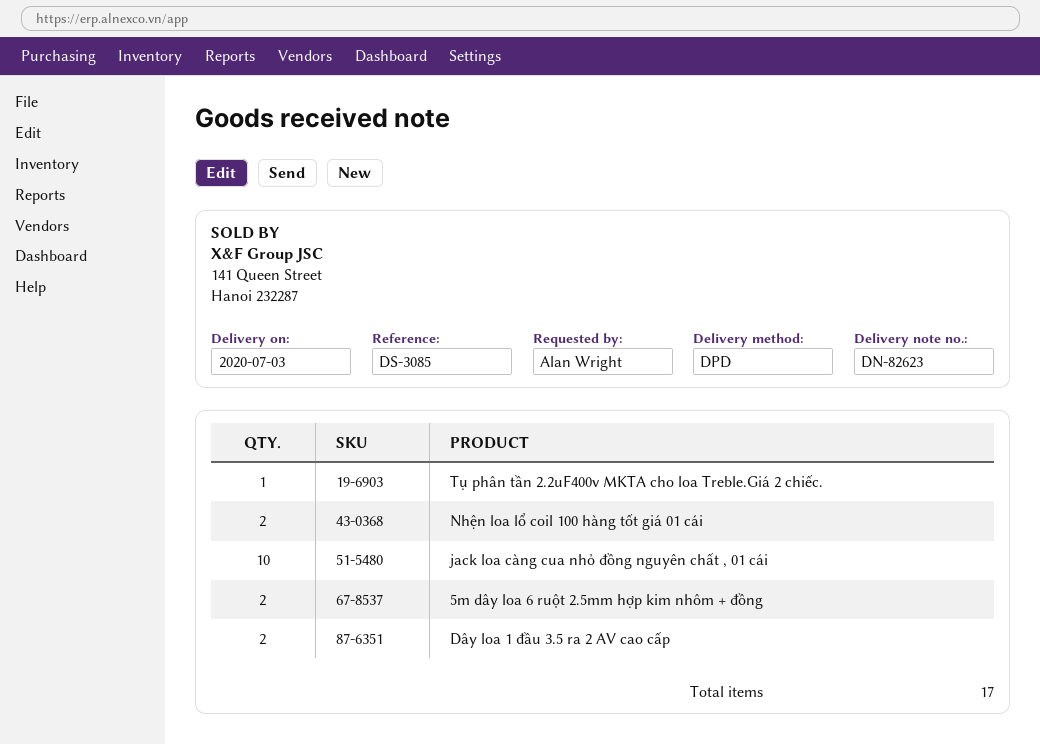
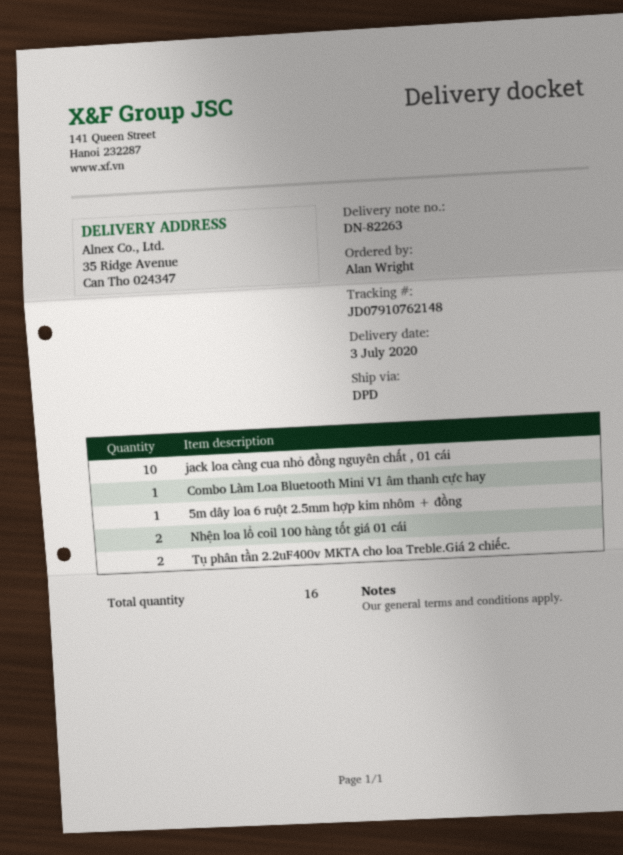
delivery note number: DN-82623 -> DN-82263
Tụ phân tần 2.2uF400v MKTA cho loa Treble.Giá 2 chiếc.: 1 -> 2
5m dây loa 6 ruột 2.5mm hợp kim nhôm + đồng: 2 -> 1
Dây loa 1 đầu 3.5 ra 2 AV cao cấp: 2 -> none
Combo Làm Loa Bluetooth Mini V1 âm thanh cực hay: none -> 1
total quantity: 17 -> 16

